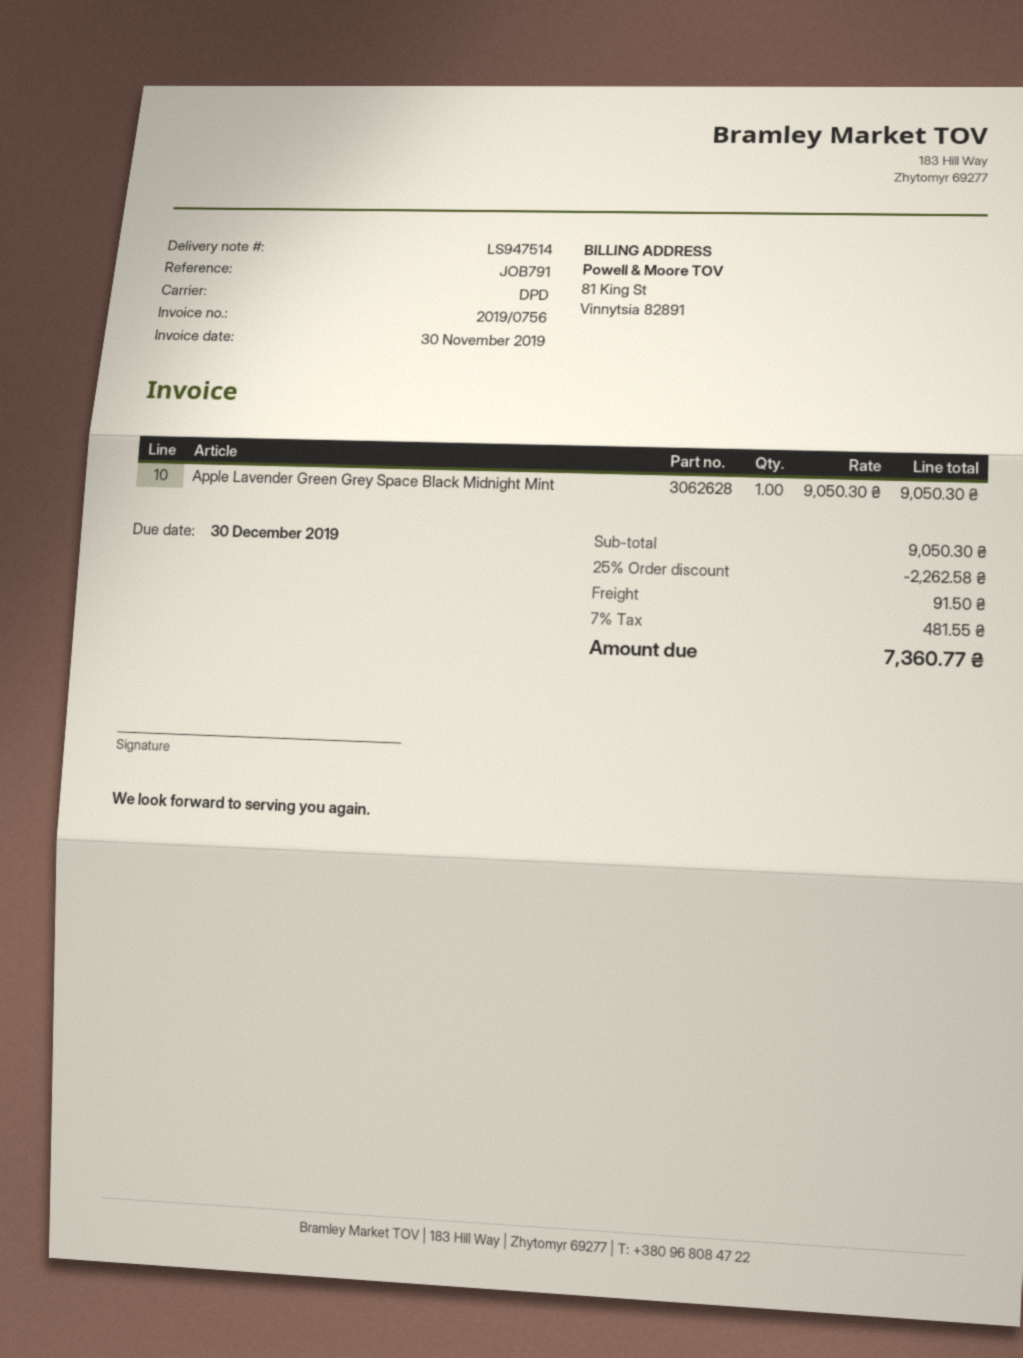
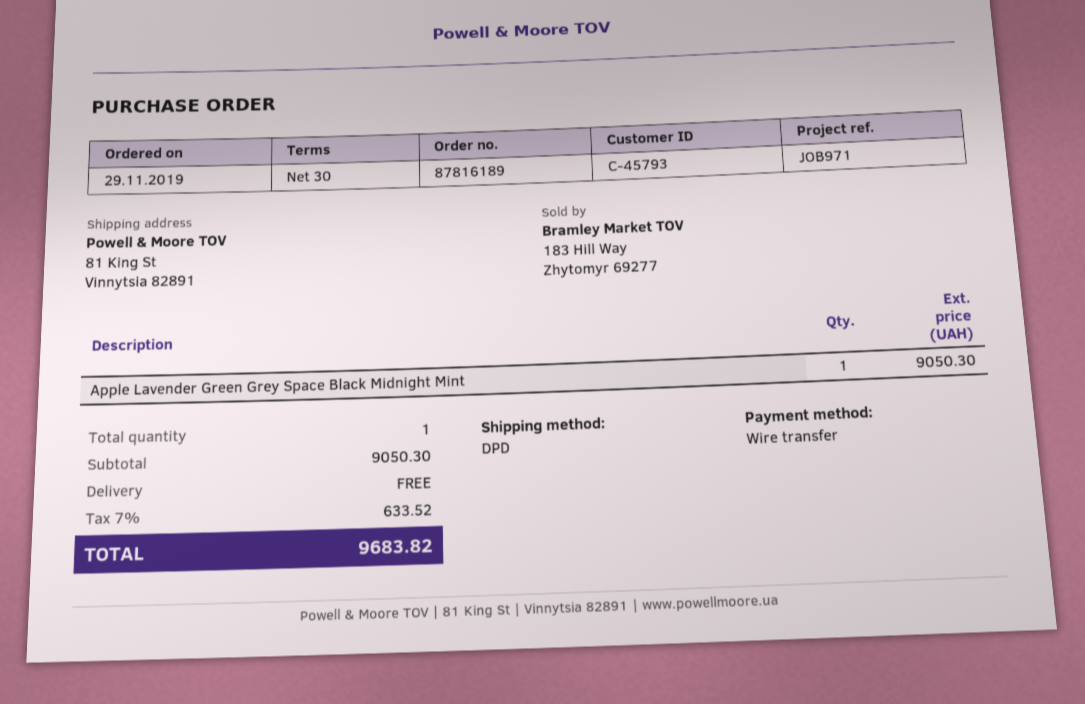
reference: JOB791 -> JOB971
discount: 25% = 2262.58 -> none
shipping: 91.50 -> 0.00
tax: 7% = 481.55 -> 7% = 633.52
total: 7360.77 -> 9683.82

